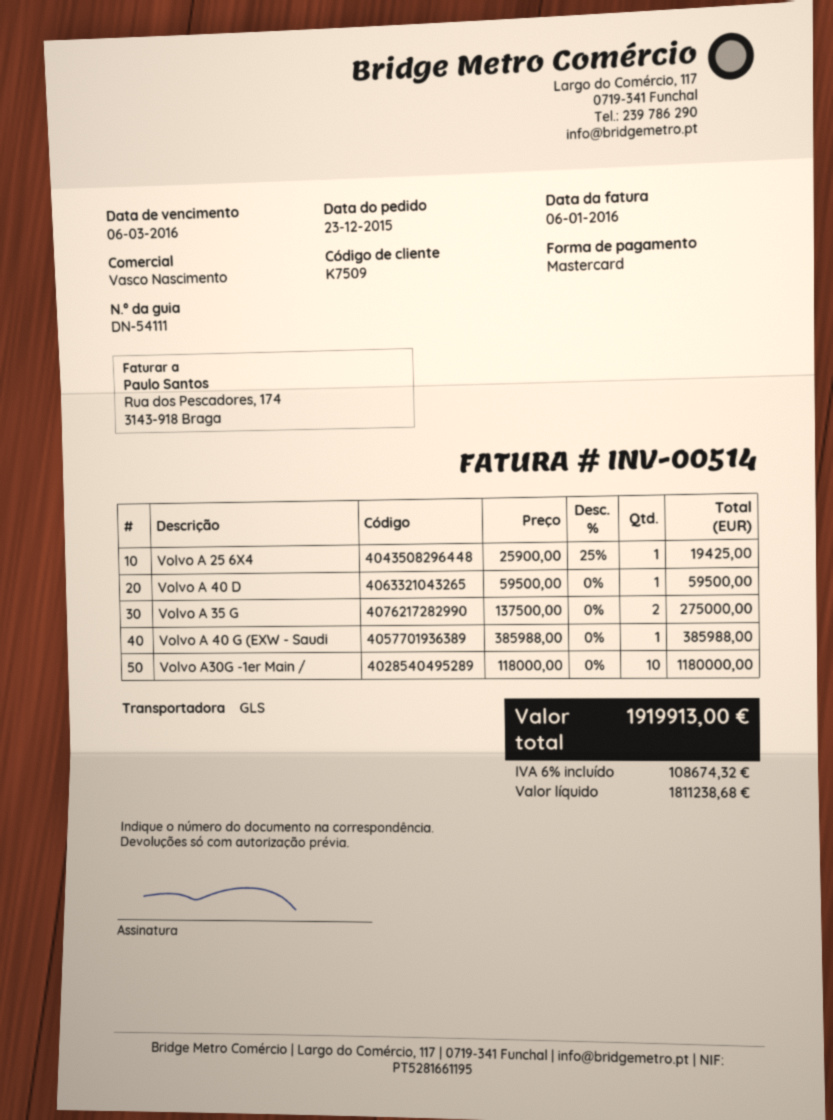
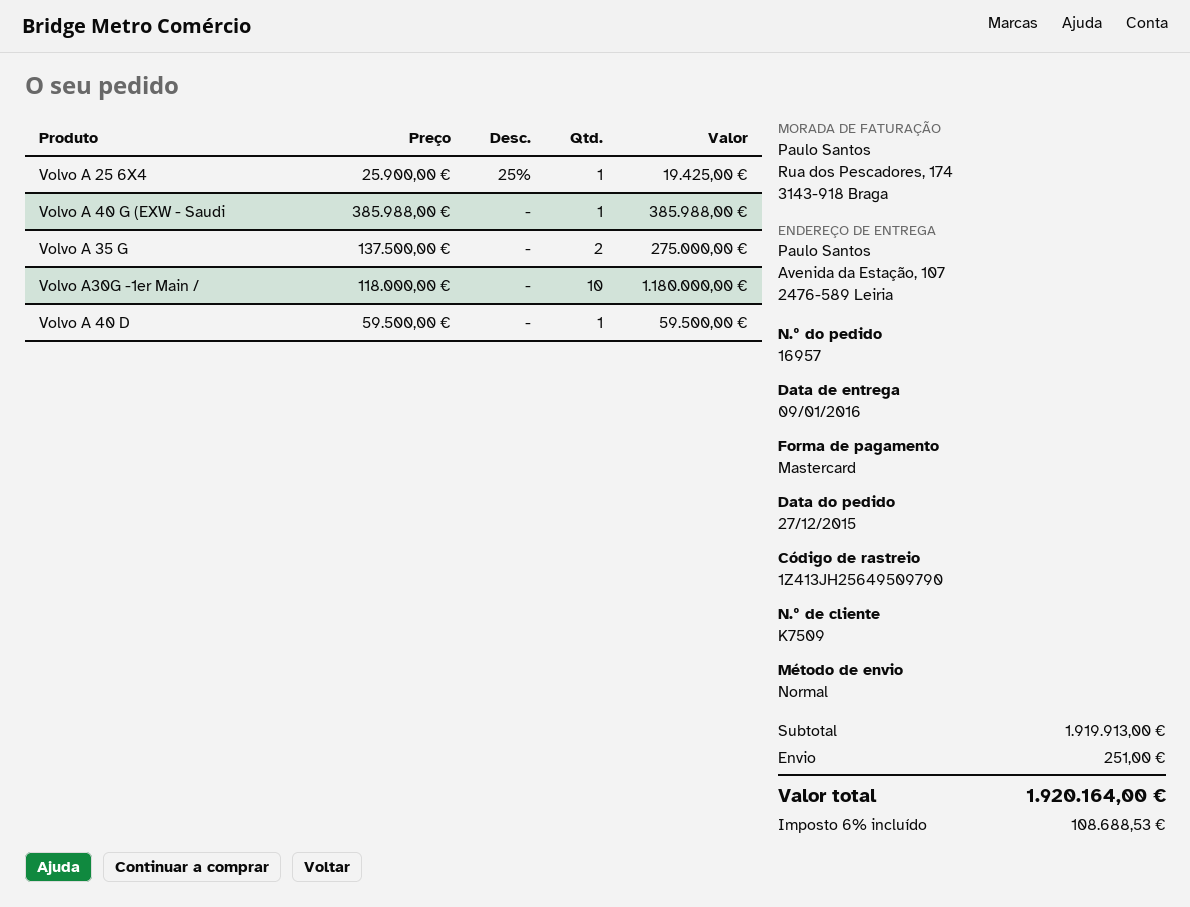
order date: 2015-12-23 -> 2015-12-27
shipping method: GLS -> standard
shipping: none -> 251.00
tax: 6% = 108674.32 -> 6% = 108688.53
total: 1919913.00 -> 1920164.00

